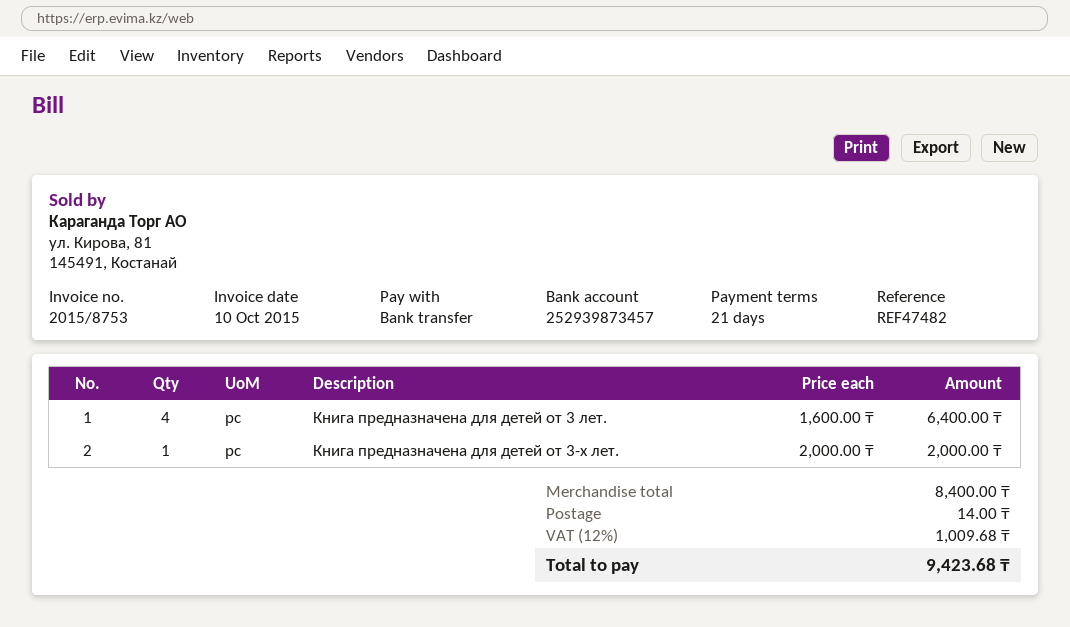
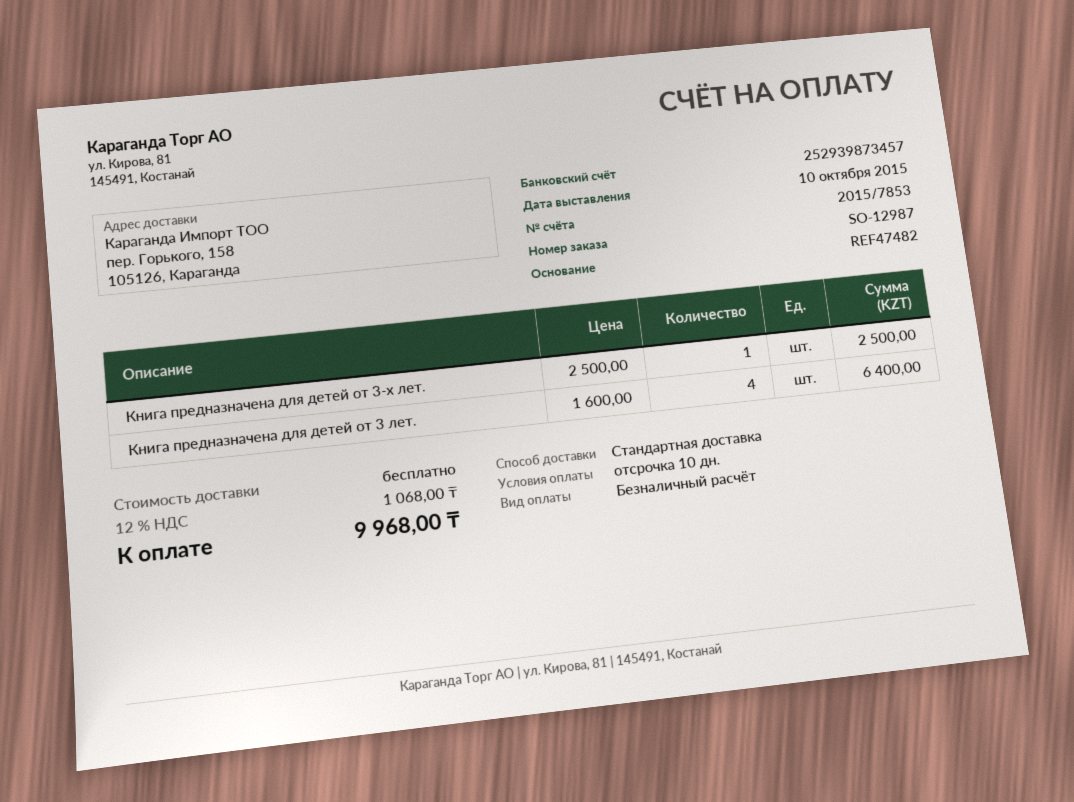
invoice number: 2015/8753 -> 2015/7853
payment terms: 21 days -> 10 days
Книга предназначена для детей от 3-х лет.: 1 x 2000.00 = 2000.00 -> 1 x 2500.00 = 2500.00
shipping: 14.00 -> 0.00
tax: 12% = 1009.68 -> 12% = 1068.00
total: 9423.68 -> 9968.00

